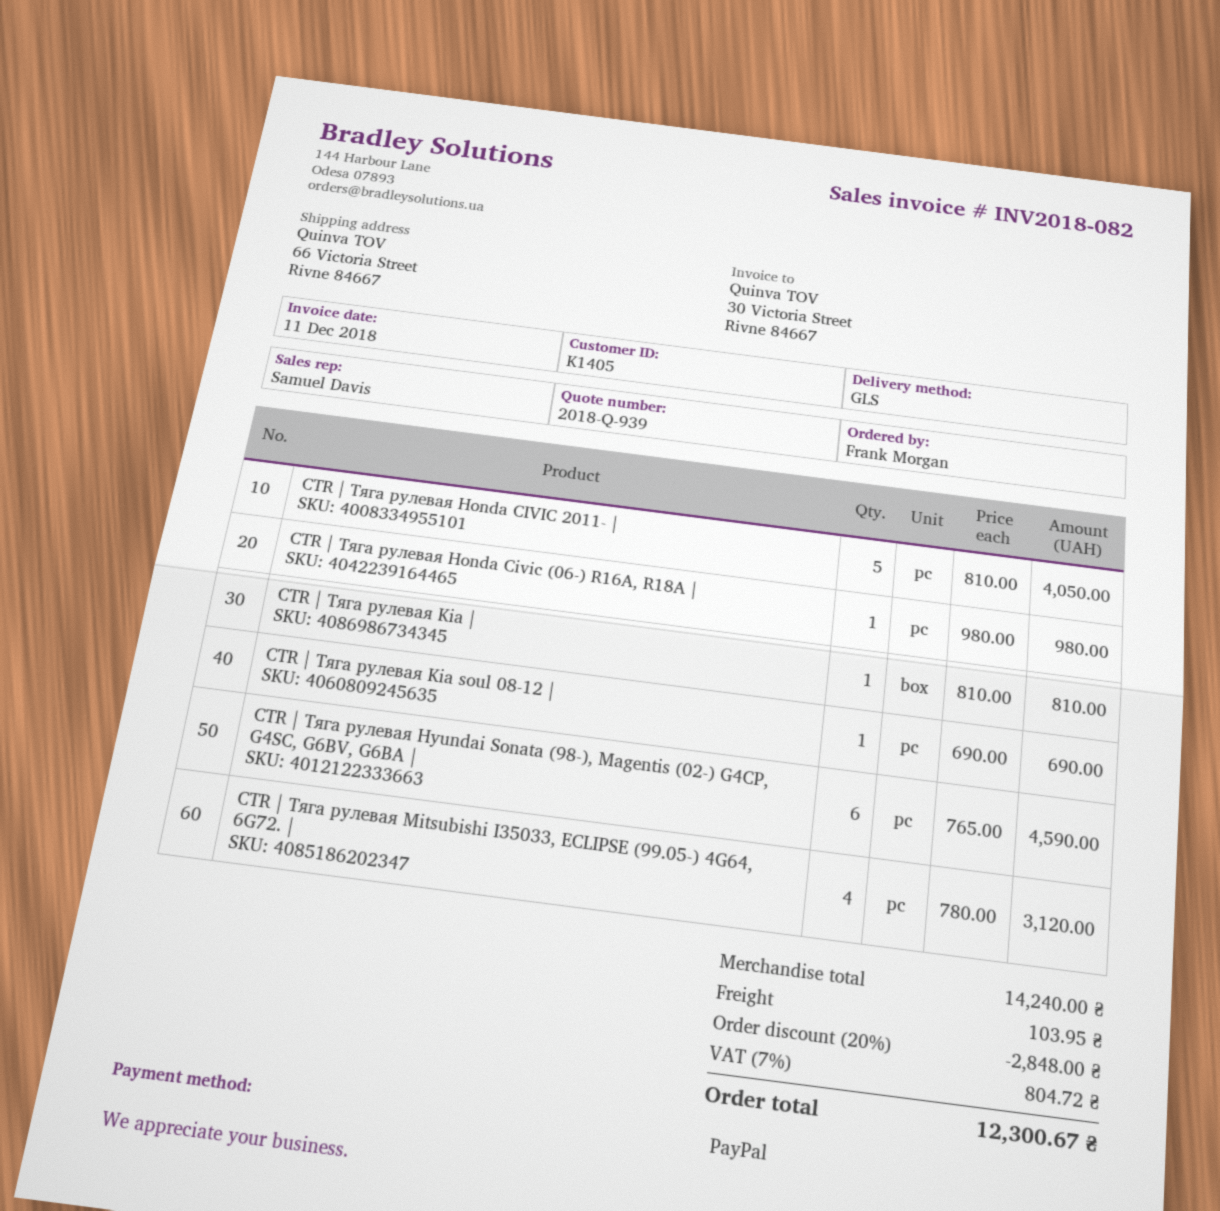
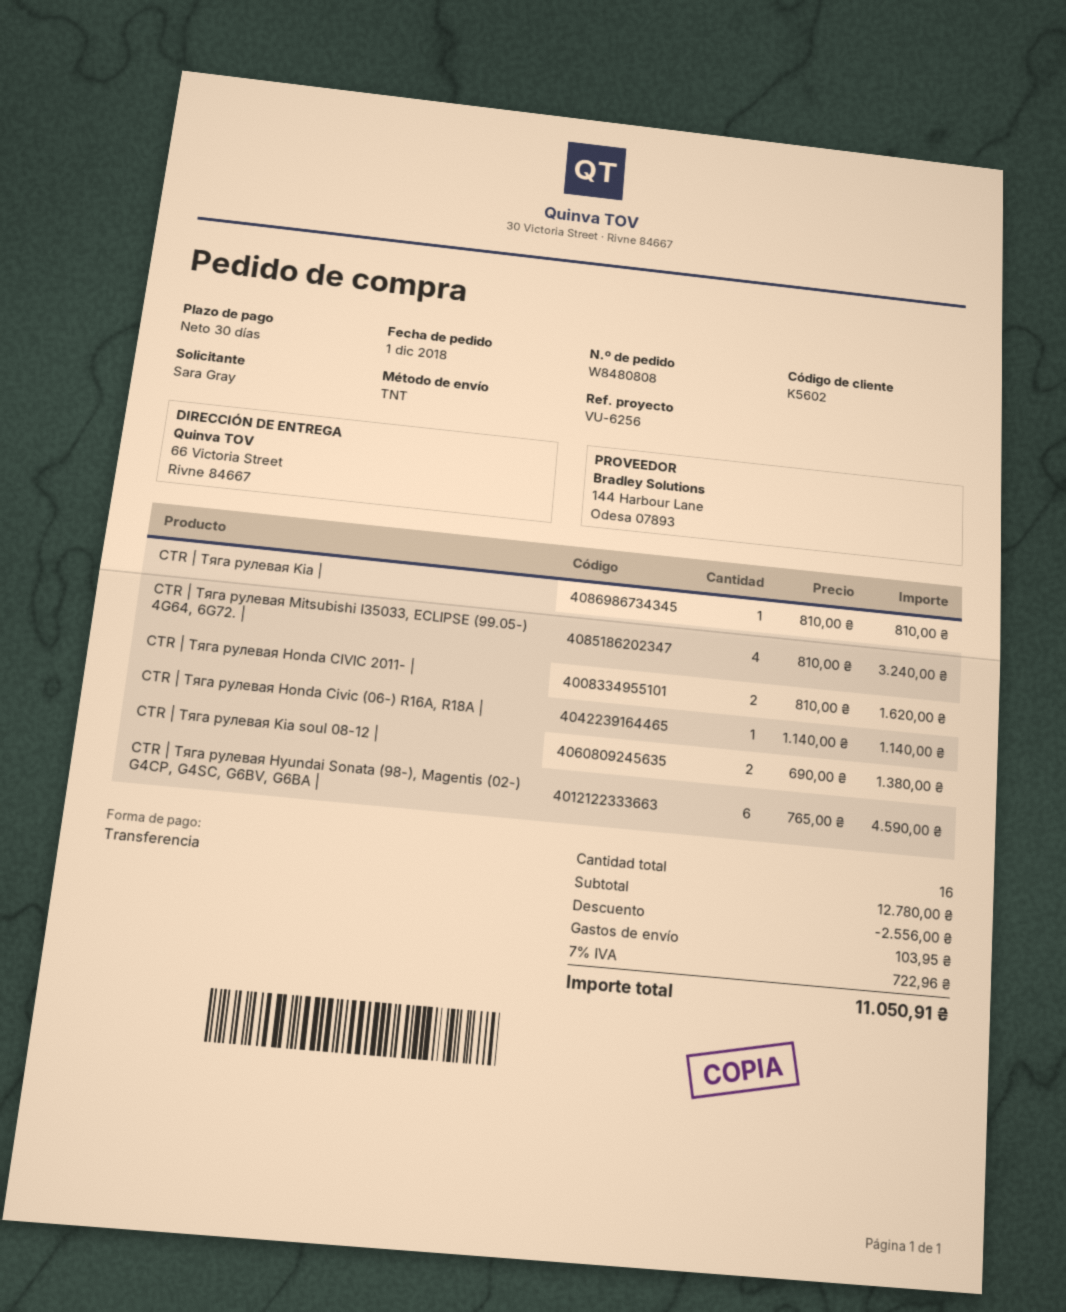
customer number: K1405 -> K5602
ordered by: Frank Morgan -> Sara Gray
payment method: PayPal -> bank transfer
shipping method: GLS -> TNT
CTR | Тяга рулевая Honda CIVIC 2011- |: 5 x 810.00 = 4050.00 -> 2 x 810.00 = 1620.00
CTR | Тяга рулевая Honda Civic (06-) R16A, R18A |: 1 x 980.00 = 980.00 -> 1 x 1140.00 = 1140.00
CTR | Тяга рулевая Kia soul 08-12 |: 1 x 690.00 = 690.00 -> 2 x 690.00 = 1380.00
CTR | Тяга рулевая Mitsubishi I35033, ECLIPSE (99.05-) 4G64, 6G72. |: 4 x 780.00 = 3120.00 -> 4 x 810.00 = 3240.00
subtotal: 14240.00 -> 12780.00
discount: 2848.00 -> 2556.00
tax: 7% = 804.72 -> 7% = 722.96
total: 12300.67 -> 11050.91

